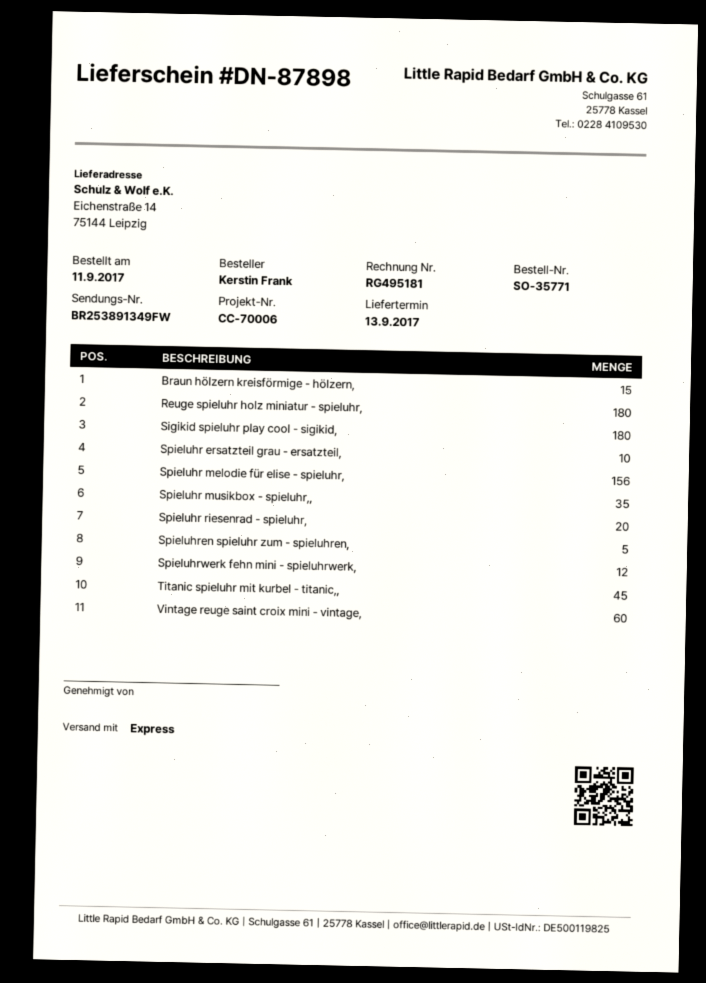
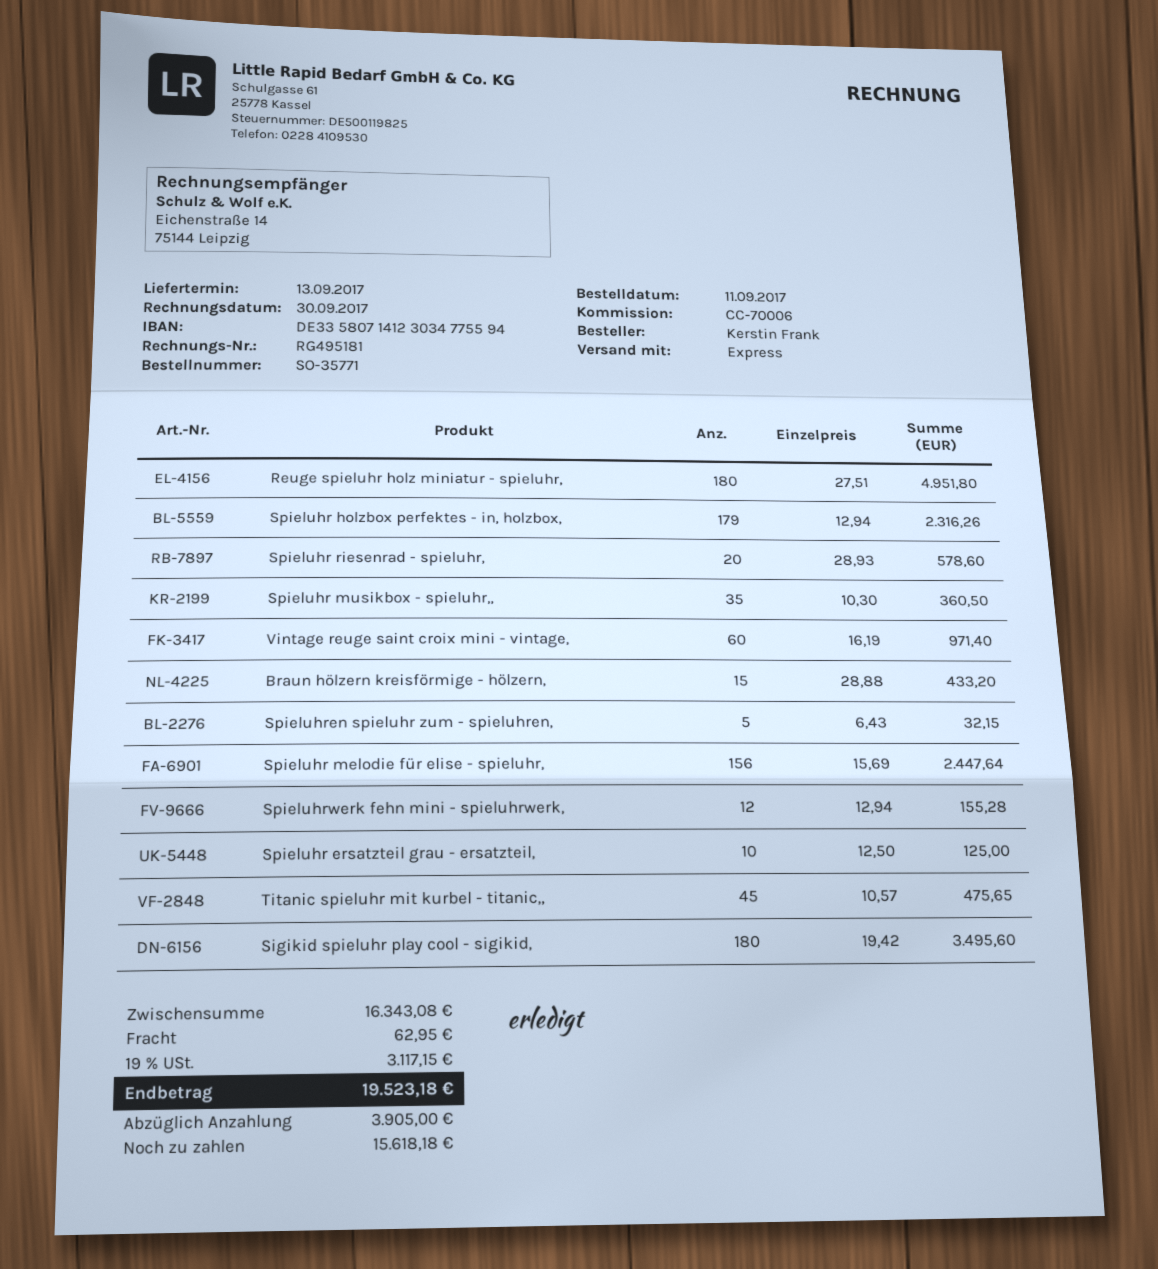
Spieluhr holzbox perfektes - in, holzbox,: none -> 179

